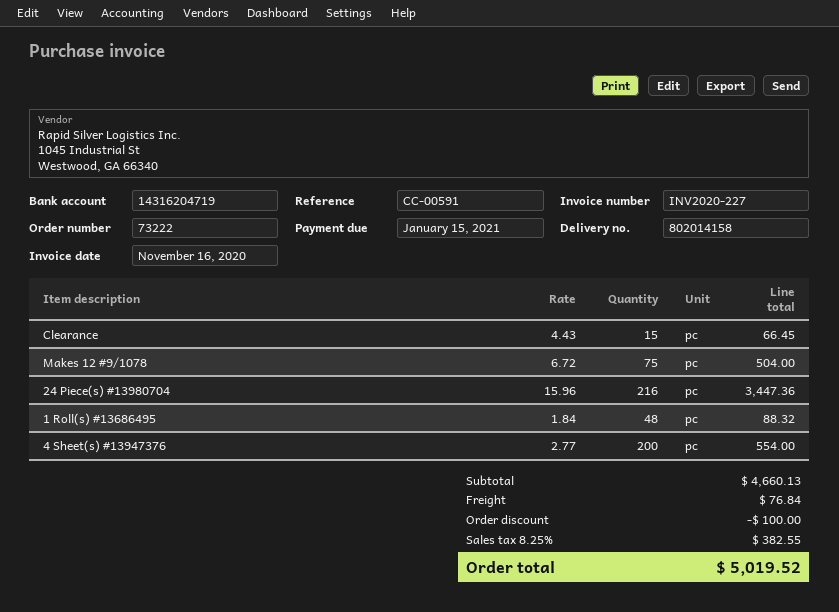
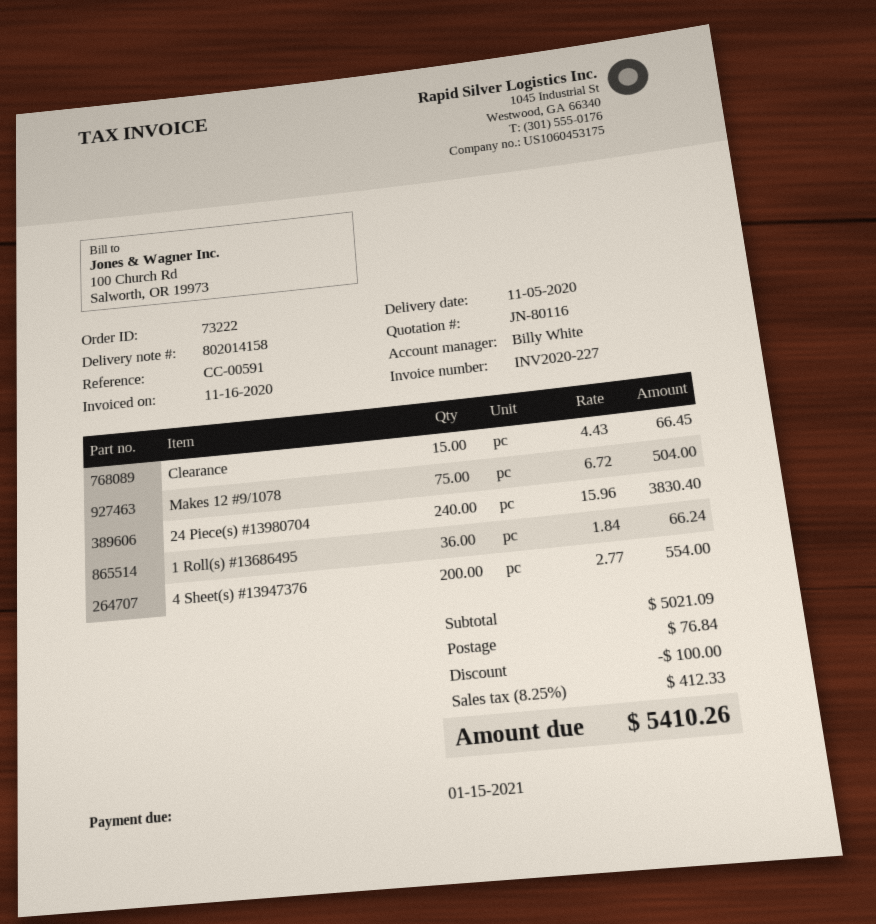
24 Piece(s) #13980704: 216 x 15.96 = 3447.36 -> 240 x 15.96 = 3830.40
1 Roll(s) #13686495: 48 x 1.84 = 88.32 -> 36 x 1.84 = 66.24
subtotal: 4660.13 -> 5021.09
tax: 8.25% = 382.55 -> 8.25% = 412.33
total: 5019.52 -> 5410.26

